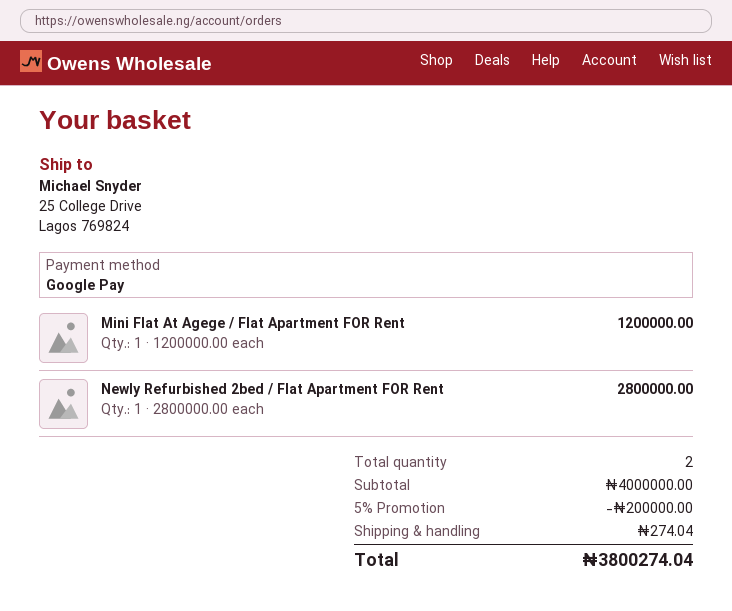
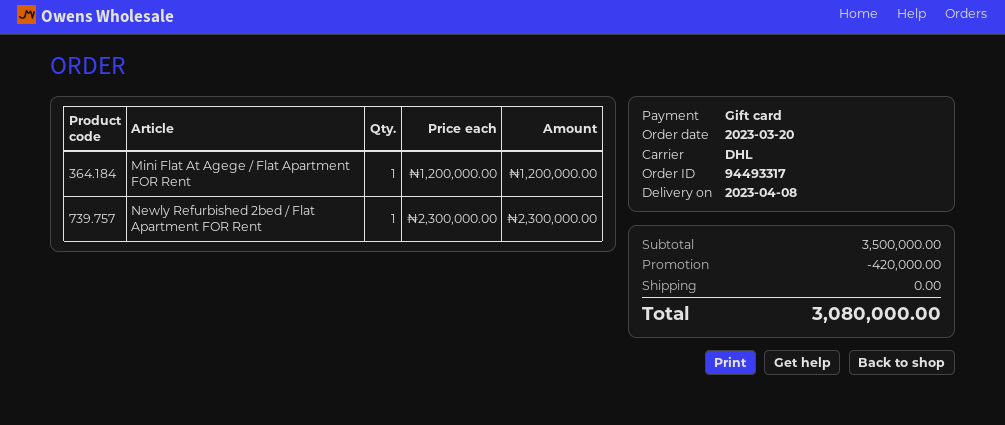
payment method: Google Pay -> gift card
Newly Refurbished 2bed / Flat Apartment FOR Rent: 1 x 2800000.00 = 2800000.00 -> 1 x 2300000.00 = 2300000.00
subtotal: 4000000.00 -> 3500000.00
discount: 200000.00 -> 420000.00
shipping: 274.04 -> 0.00
total: 3800274.04 -> 3080000.00

